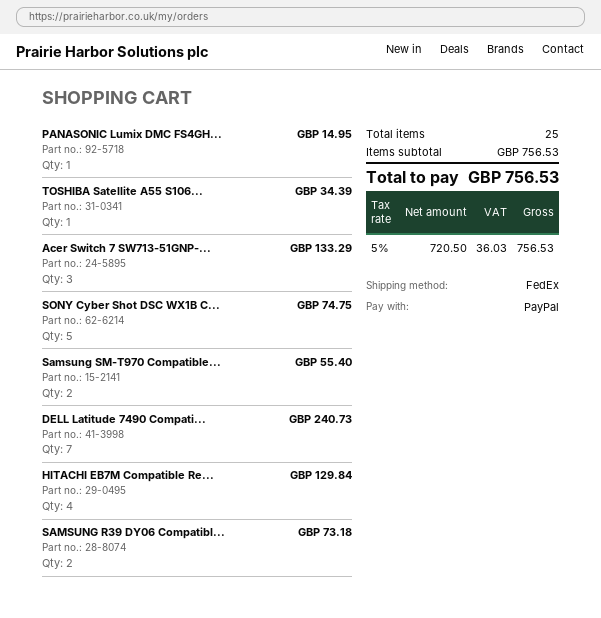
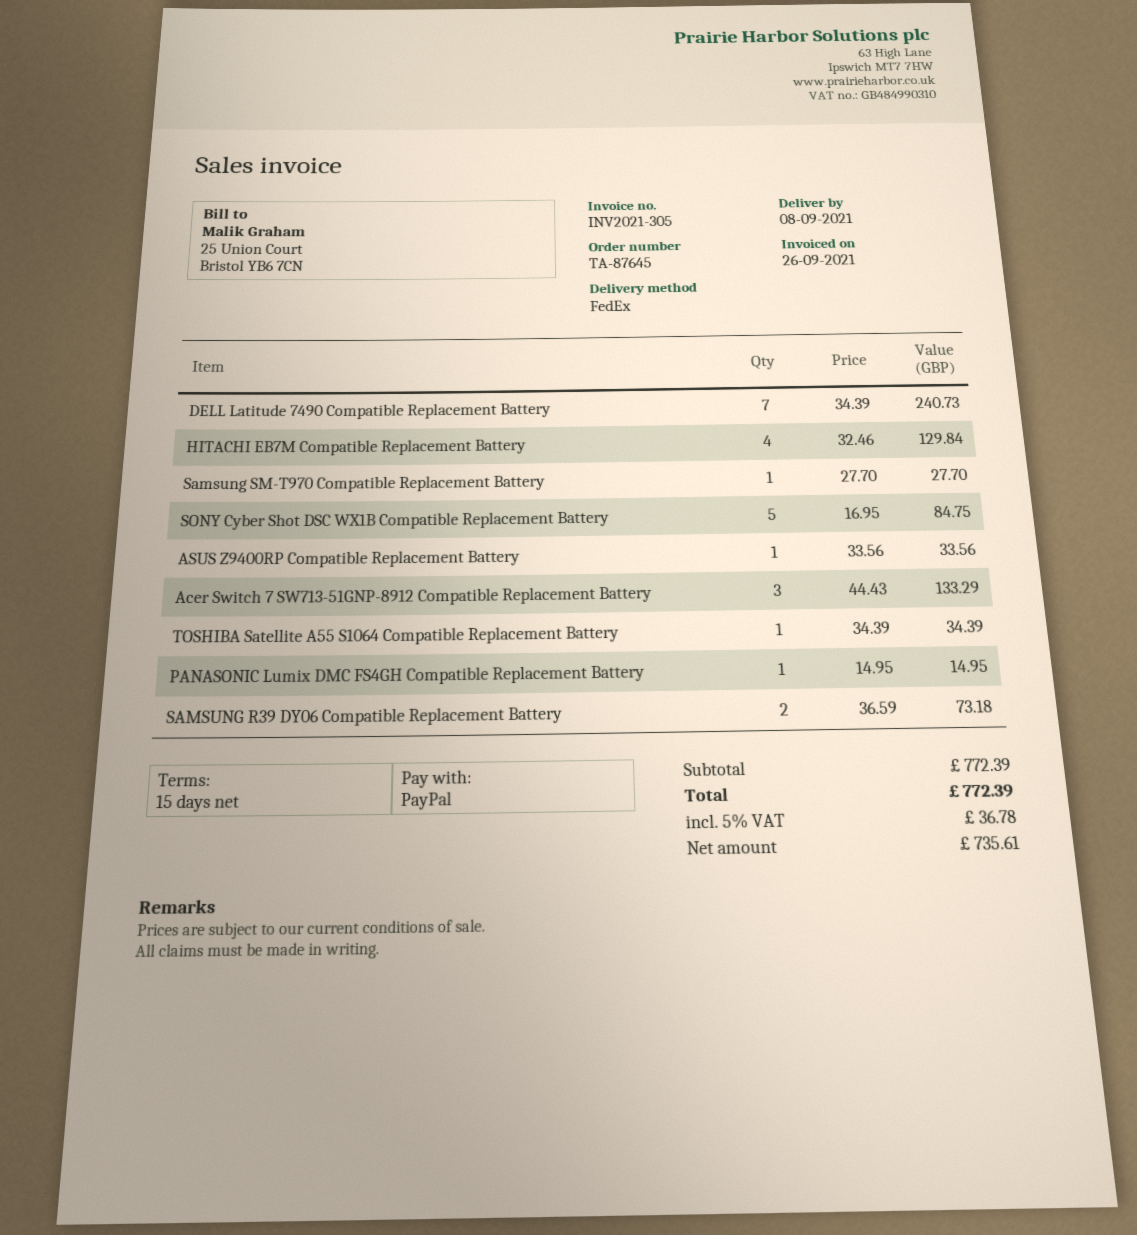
SONY Cyber Shot DSC WX1B C...: 5 for 74.75 -> 5 for 84.75
Samsung SM-T970 Compatible...: 2 for 55.40 -> 1 for 27.70
ASUS Z9400RP Compatible Replacement Battery: none -> 1 for 33.56
subtotal: 756.53 -> 772.39
net: 720.50 -> 735.61
tax: 5% = 36.03 -> 5% = 36.78
total: 756.53 -> 772.39

